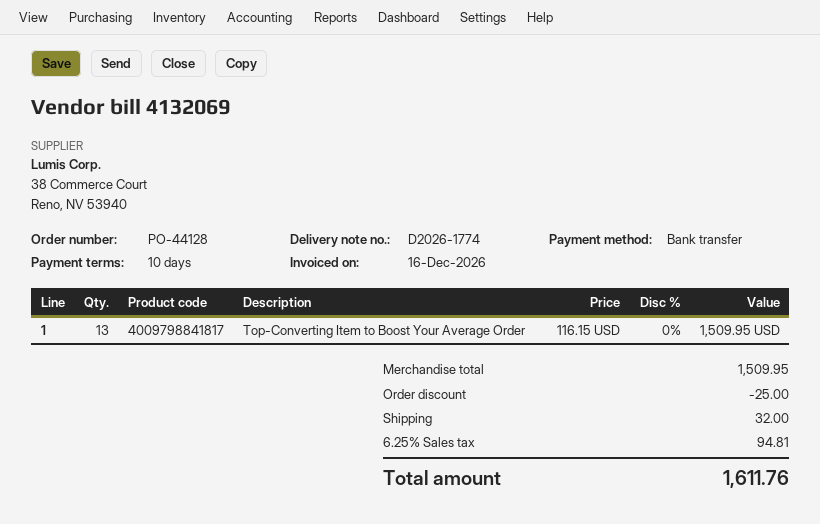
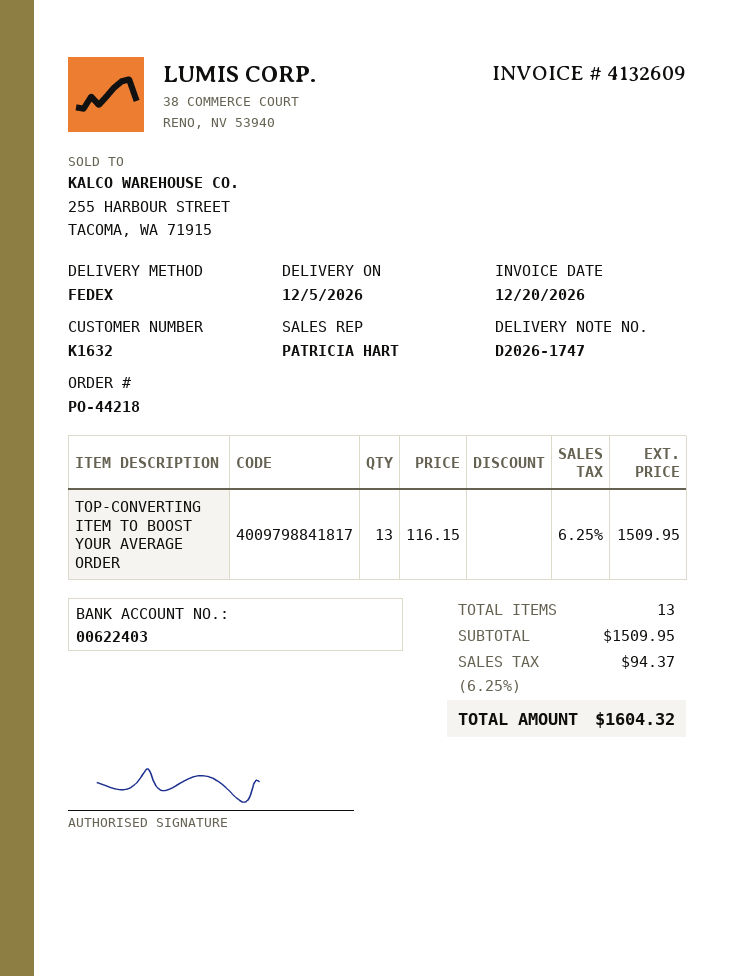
order number: PO-44128 -> PO-44218
delivery note number: D2026-1774 -> D2026-1747
invoice number: 4132069 -> 4132609
invoice date: 2026-12-16 -> 2026-12-20
discount: 25.00 -> none
shipping: 32.00 -> none
tax: 6.25% = 94.81 -> 6.25% = 94.37
total: 1611.76 -> 1604.32

